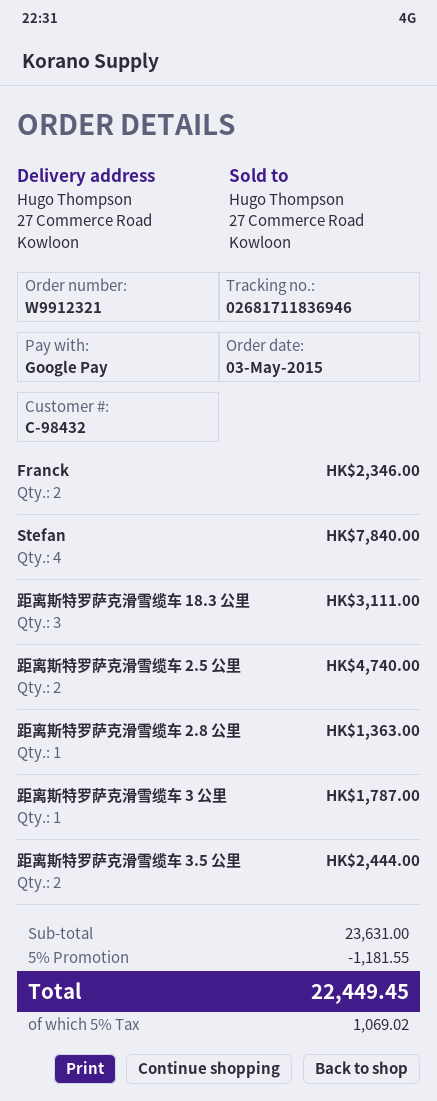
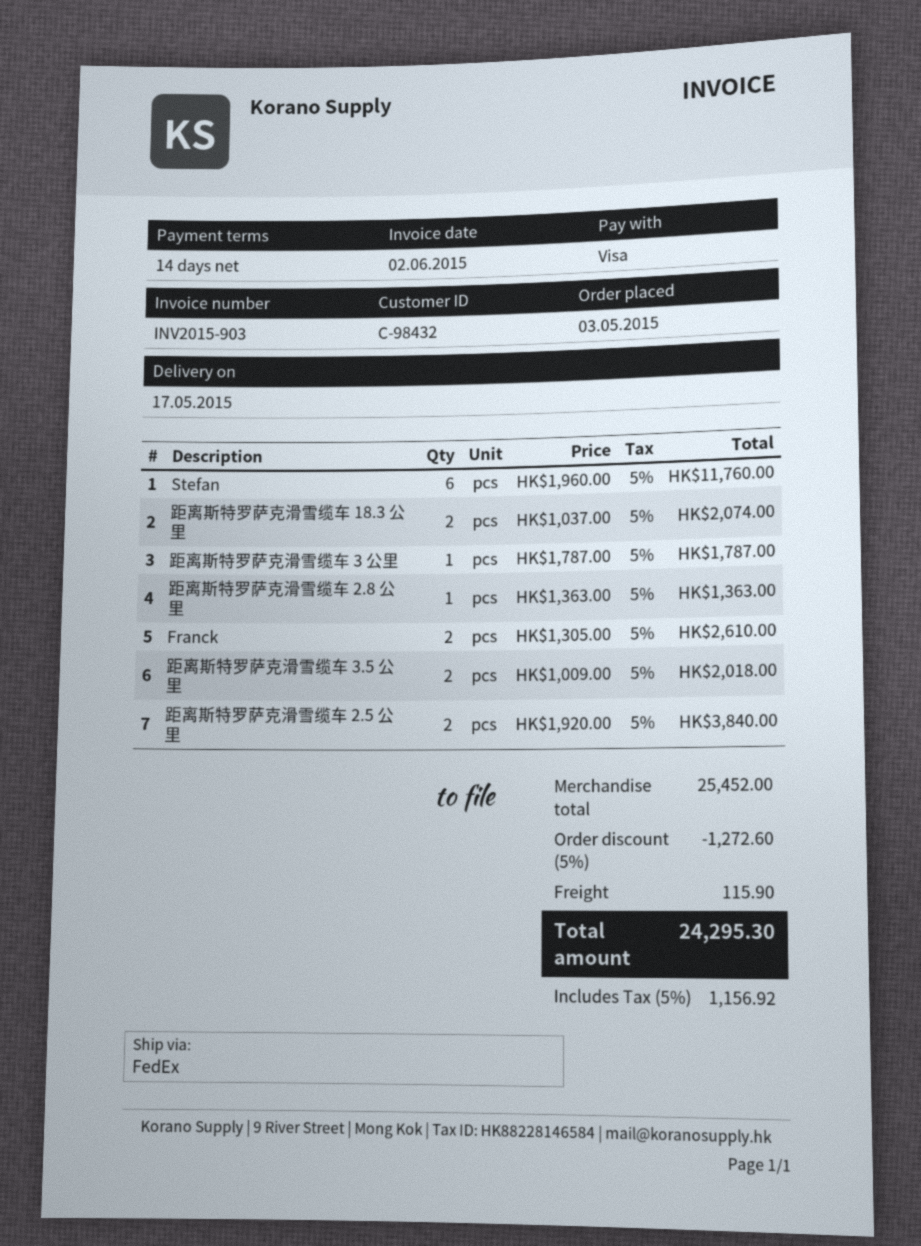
payment method: Google Pay -> Visa
Franck: 2 for 2346.00 -> 2 for 2610.00
Stefan: 4 for 7840.00 -> 6 for 11760.00
距离斯特罗萨克滑雪缆车 18.3 公里: 3 for 3111.00 -> 2 for 2074.00
距离斯特罗萨克滑雪缆车 2.5 公里: 2 for 4740.00 -> 2 for 3840.00
距离斯特罗萨克滑雪缆车 3.5 公里: 2 for 2444.00 -> 2 for 2018.00
subtotal: 23631.00 -> 25452.00
discount: 5% = 1181.55 -> 5% = 1272.60
shipping: none -> 115.90
tax: 5% = 1069.02 -> 5% = 1156.92
total: 22449.45 -> 24295.30

